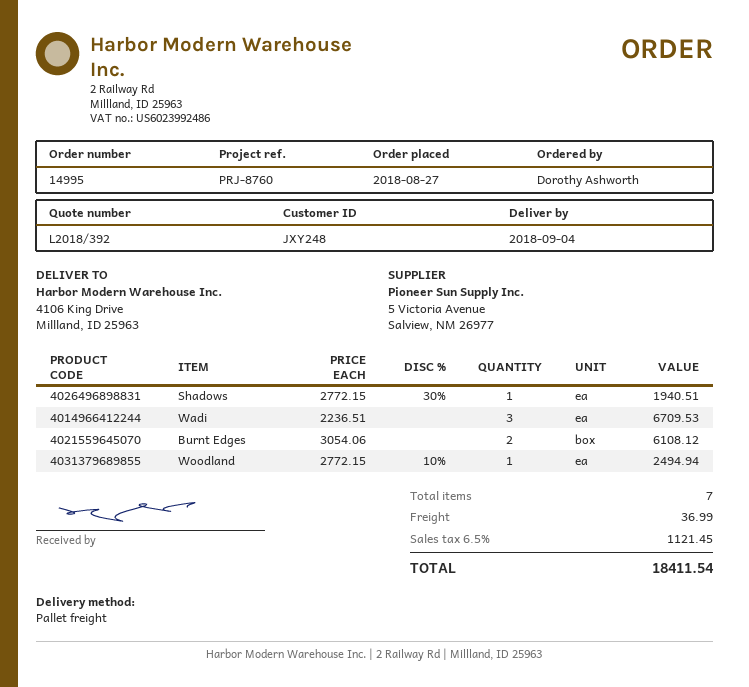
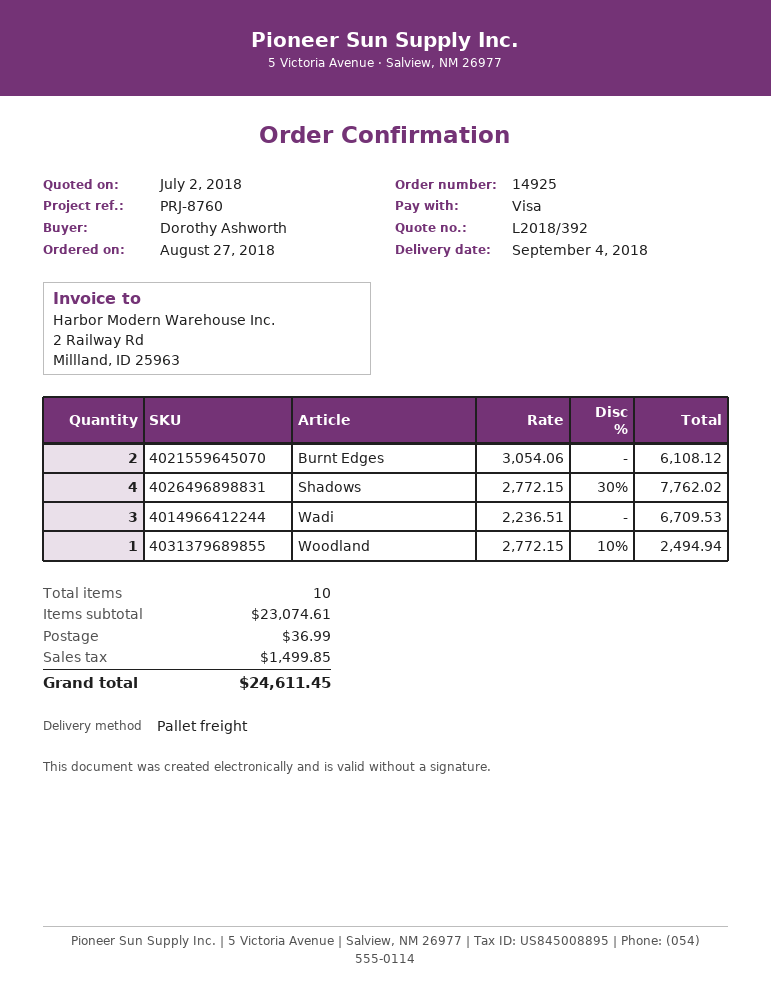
order number: 14995 -> 14925
Shadows: 1 x 2772.15 - 30% = 1940.51 -> 4 x 2772.15 - 30% = 7762.02
total quantity: 7 -> 10
tax: 1121.45 -> 1499.85
total: 18411.54 -> 24611.45

